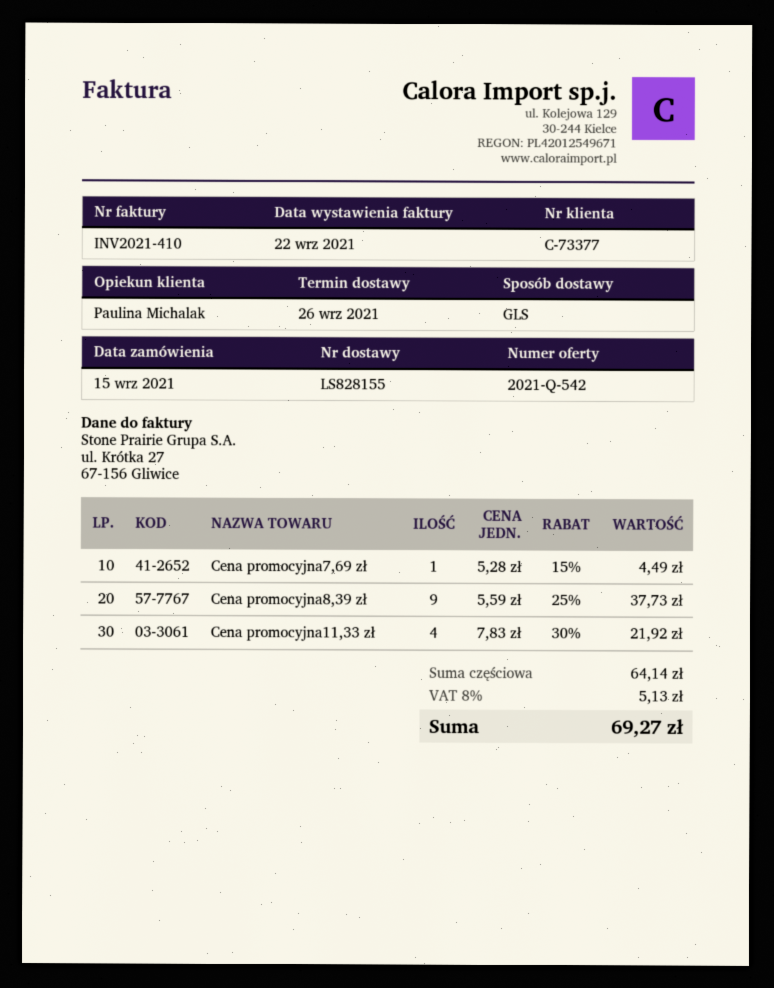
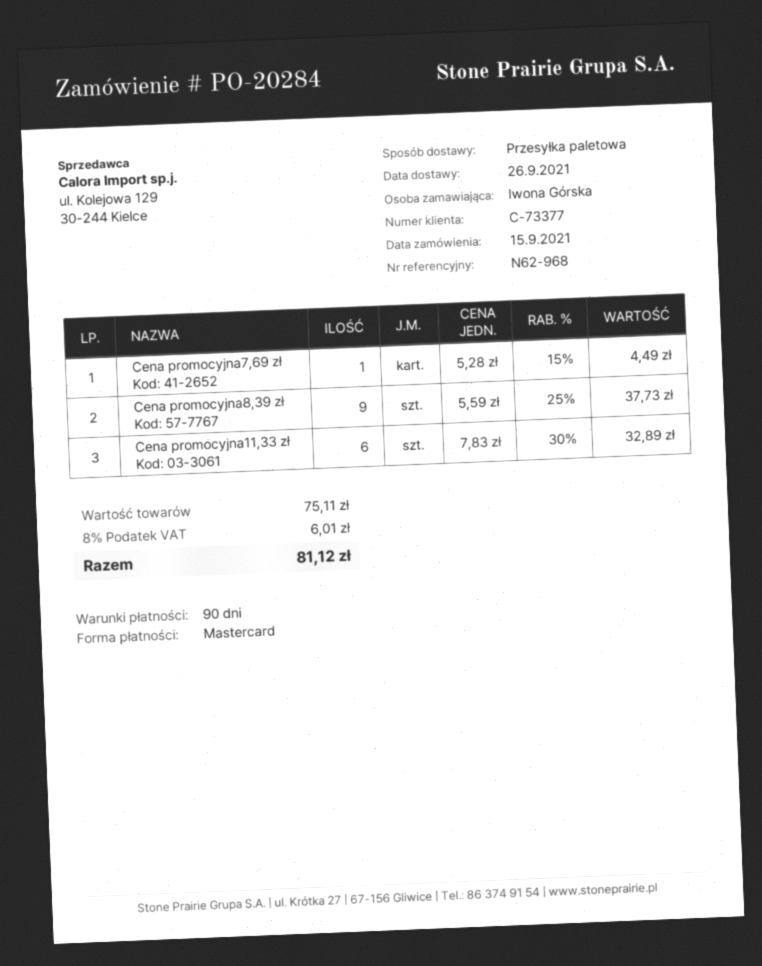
shipping method: GLS -> pallet freight
Cena promocyjna11,33 zł: 4 x 7.83 - 30% = 21.92 -> 6 x 7.83 - 30% = 32.89
subtotal: 64.14 -> 75.11
tax: 8% = 5.13 -> 8% = 6.01
total: 69.27 -> 81.12

